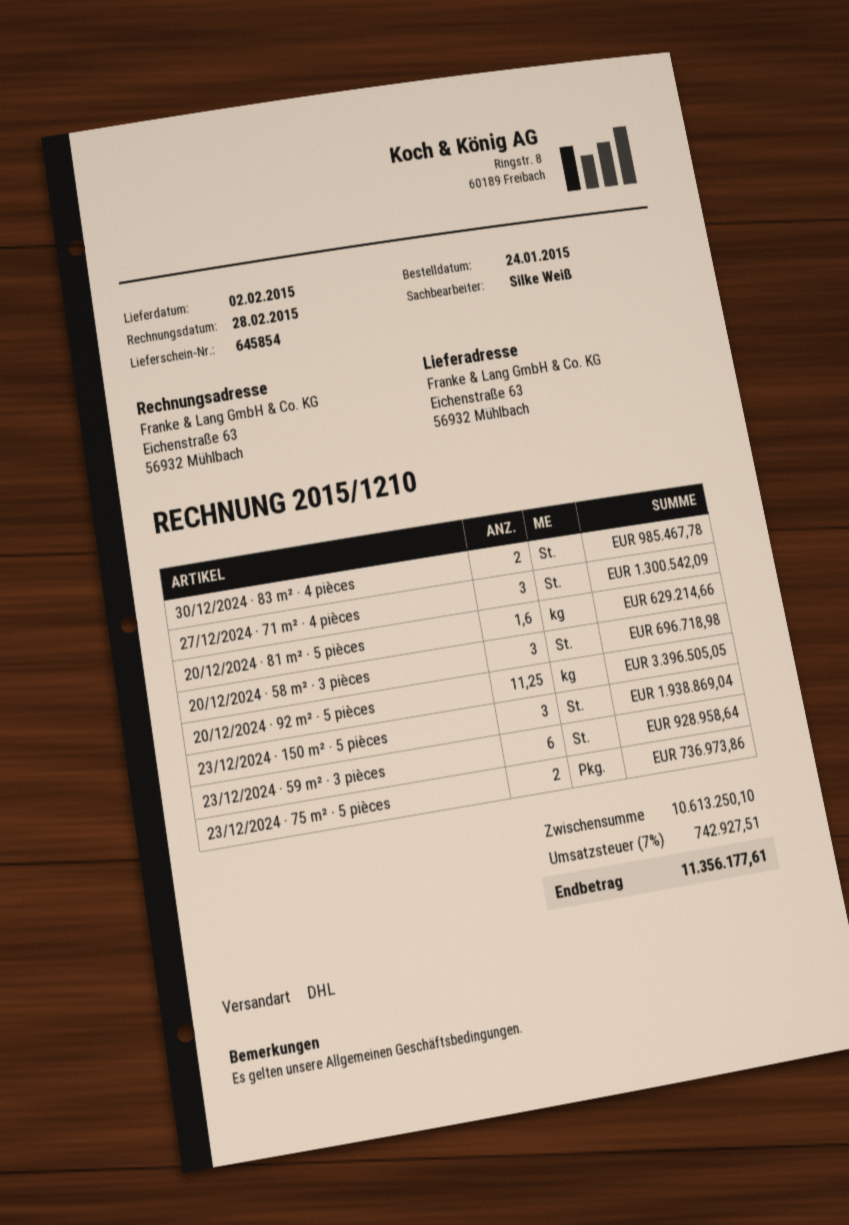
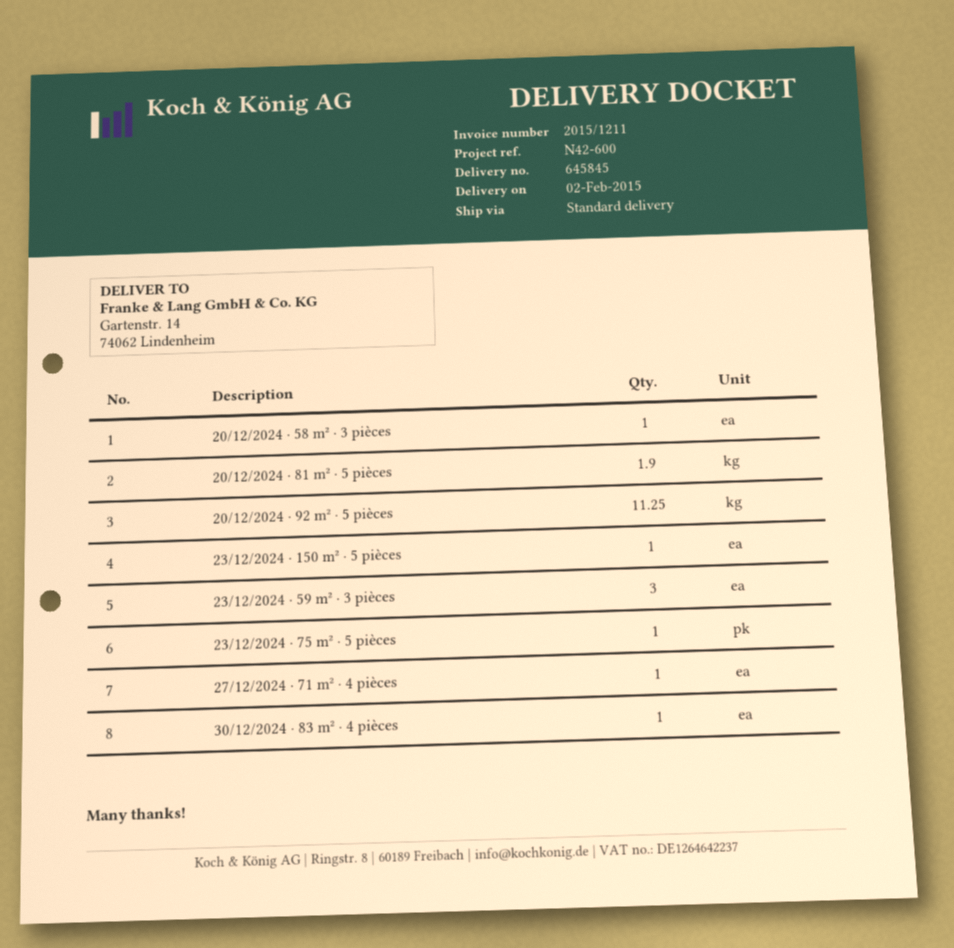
delivery note number: 645854 -> 645845
invoice number: 2015/1210 -> 2015/1211
shipping method: DHL -> standard
ship to: Eichenstraße 63, 56932 Mühlbach -> Gartenstr. 14, 74062 Lindenheim
30/12/2024 · 83 m² · 4 pièces: 2 -> 1
27/12/2024 · 71 m² · 4 pièces: 3 -> 1
20/12/2024 · 81 m² · 5 pièces: 1.6 -> 1.9
20/12/2024 · 58 m² · 3 pièces: 3 -> 1
23/12/2024 · 150 m² · 5 pièces: 3 -> 1
23/12/2024 · 59 m² · 3 pièces: 6 -> 3
23/12/2024 · 75 m² · 5 pièces: 2 -> 1

